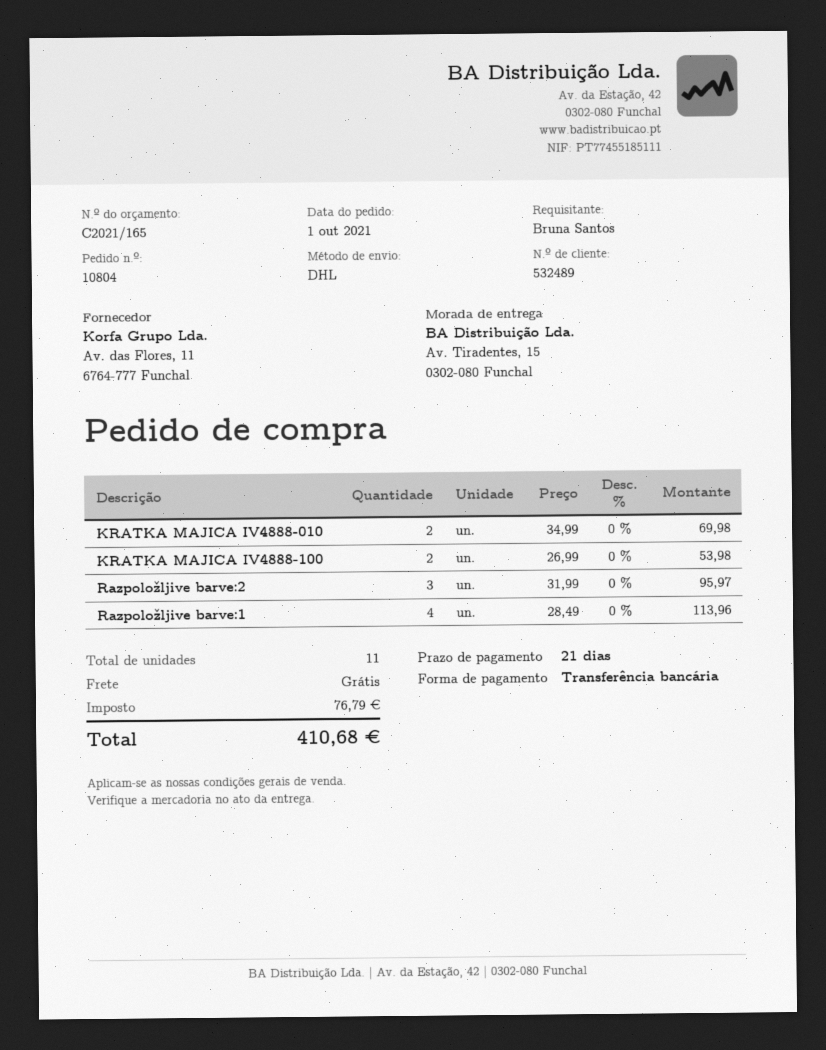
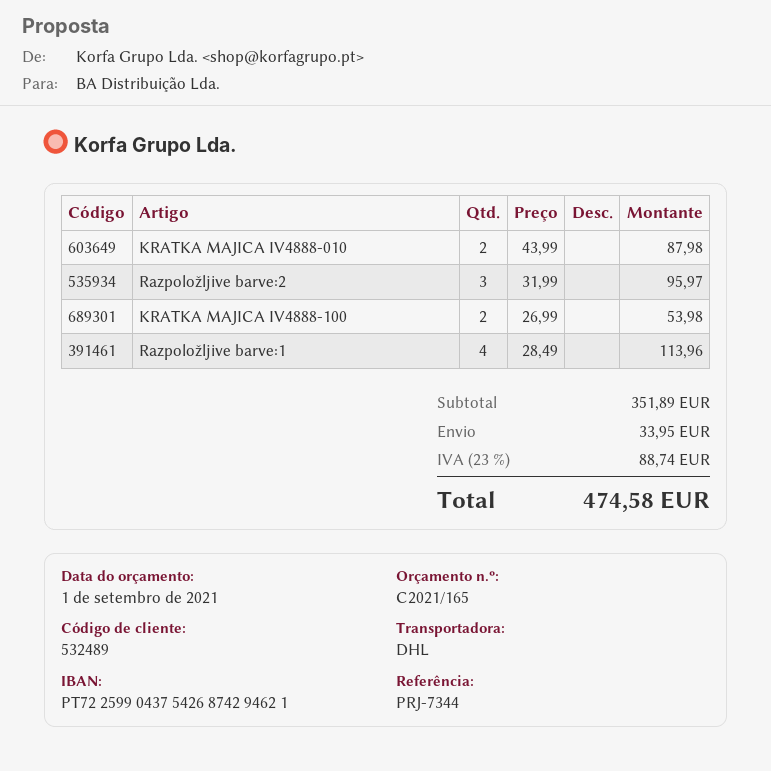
KRATKA MAJICA IV4888-010: 2 x 34.99 = 69.98 -> 2 x 43.99 = 87.98
shipping: 0.00 -> 33.95
tax: 76.79 -> 88.74
total: 410.68 -> 474.58

